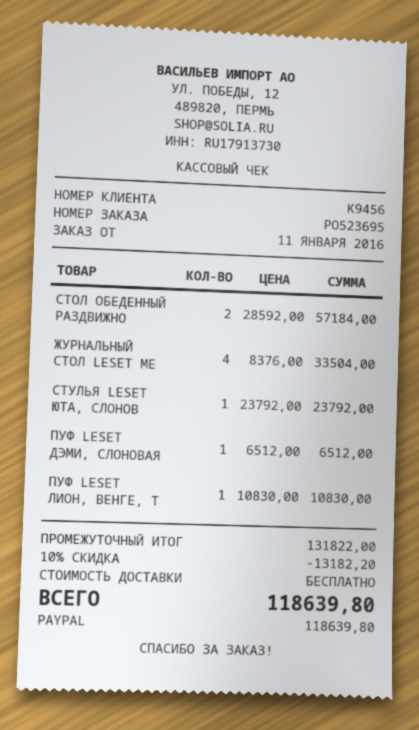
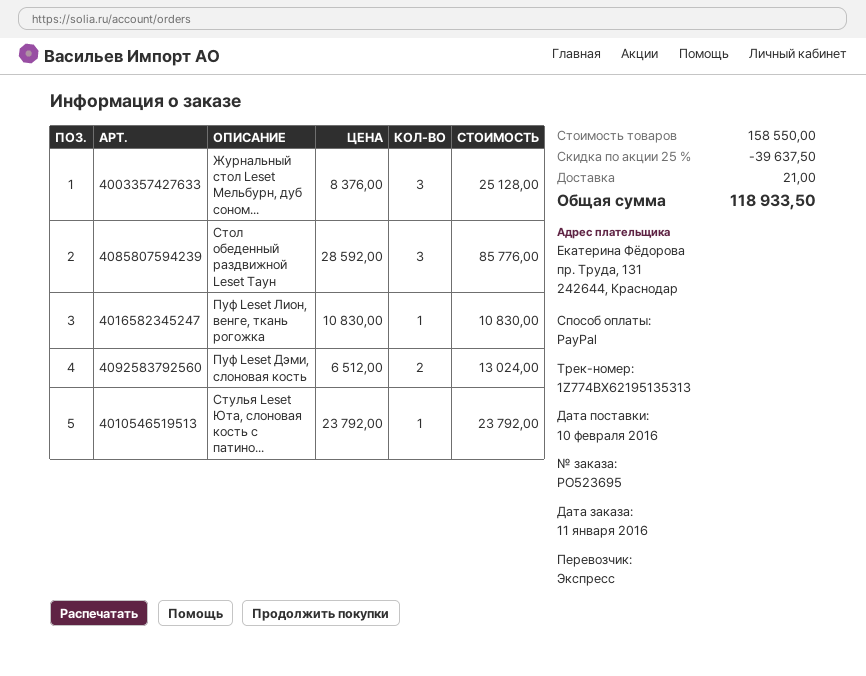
СТОЛ ОБЕДЕННЫЙ РАЗДВИЖНО: 2 x 28592.00 = 57184.00 -> 3 x 28592.00 = 85776.00
ЖУРНАЛЬНЫЙ СТОЛ LESET МЕ: 4 x 8376.00 = 33504.00 -> 3 x 8376.00 = 25128.00
ПУФ LESET ДЭМИ, СЛОНОВАЯ: 1 x 6512.00 = 6512.00 -> 2 x 6512.00 = 13024.00
subtotal: 131822.00 -> 158550.00
discount: 10% = 13182.20 -> 25% = 39637.50
shipping: 0.00 -> 21.00
total: 118639.80 -> 118933.50

